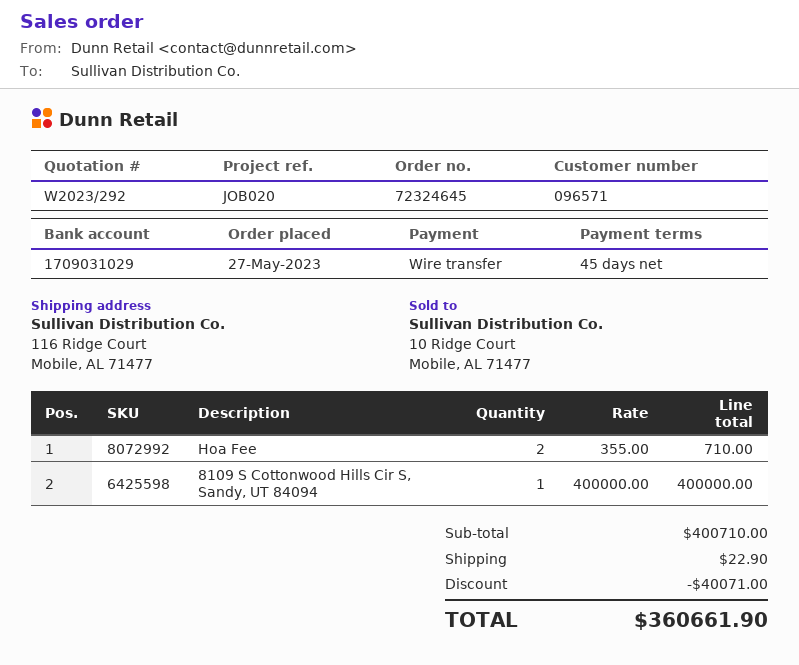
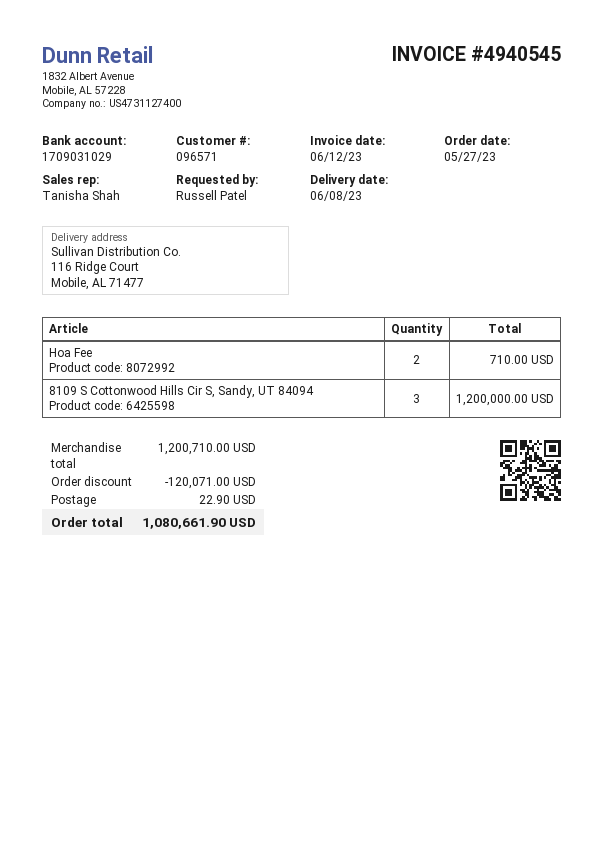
8109 S Cottonwood Hills Cir S, Sandy, UT 84094: 1 for 400000.00 -> 3 for 1200000.00
subtotal: 400710.00 -> 1200710.00
discount: 40071.00 -> 120071.00
total: 360661.90 -> 1080661.90

